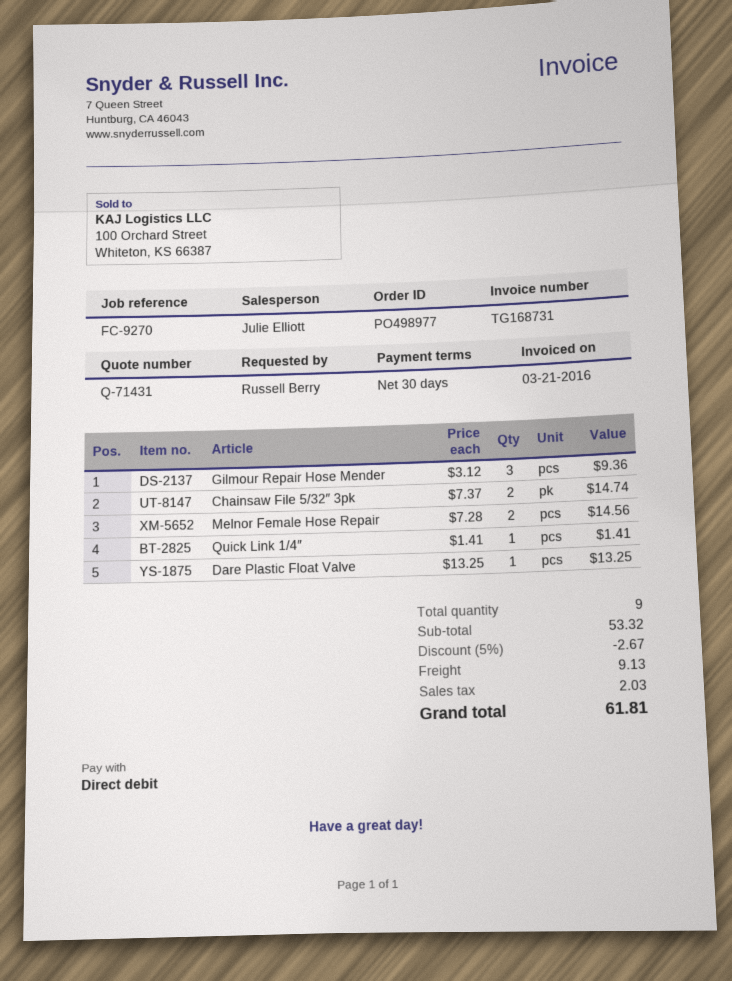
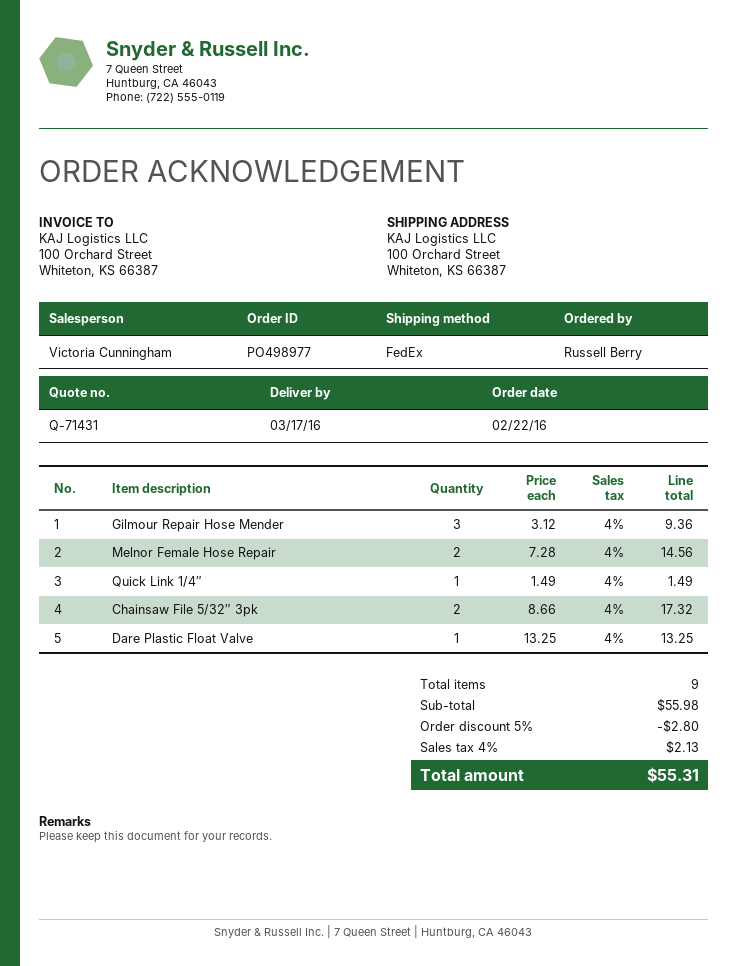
sales rep: Julie Elliott -> Victoria Cunningham
Chainsaw File 5/32″ 3pk: 2 x 7.37 = 14.74 -> 2 x 8.66 = 17.32
Quick Link 1/4″: 1 x 1.41 = 1.41 -> 1 x 1.49 = 1.49
subtotal: 53.32 -> 55.98
discount: 5% = 2.67 -> 5% = 2.80
shipping: 9.13 -> none
tax: 2.03 -> 2.13
total: 61.81 -> 55.31

